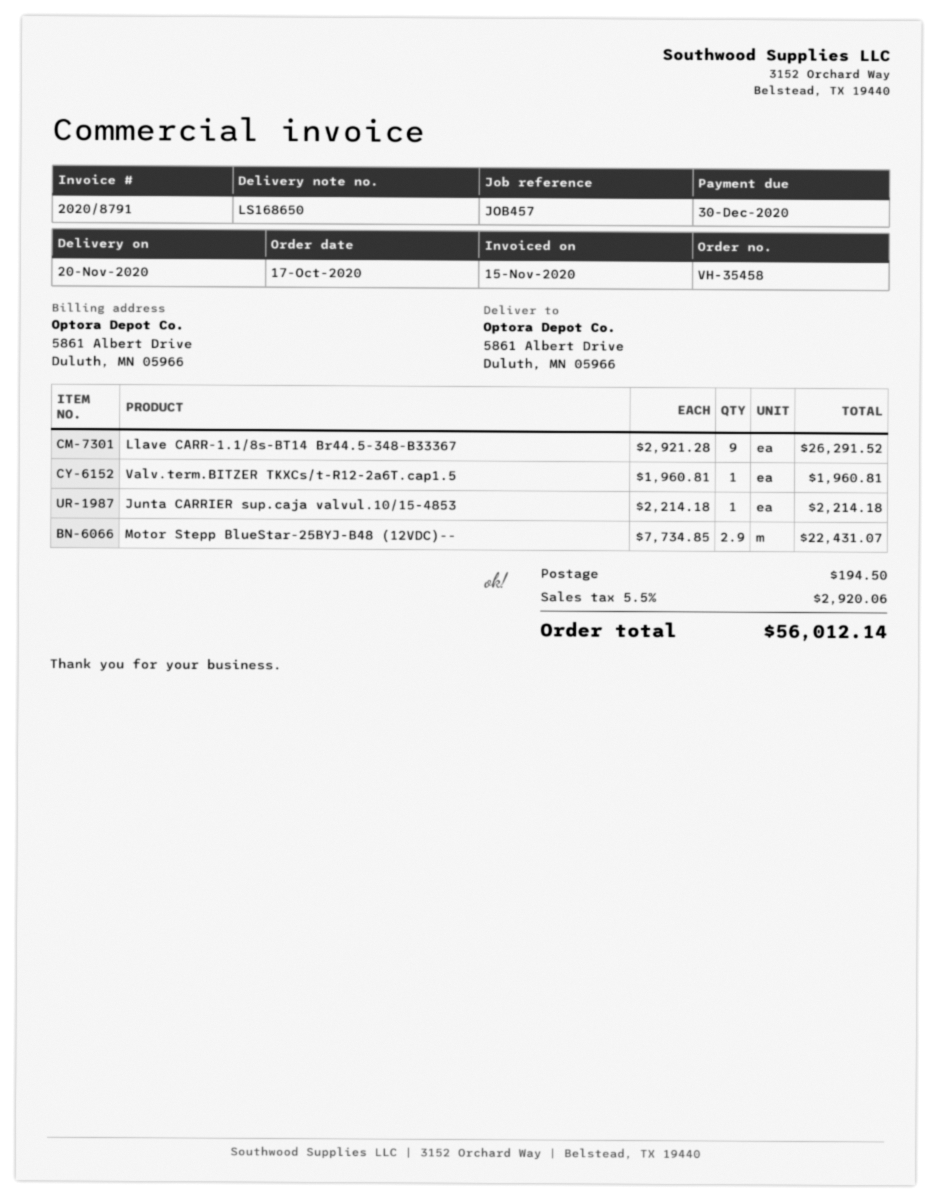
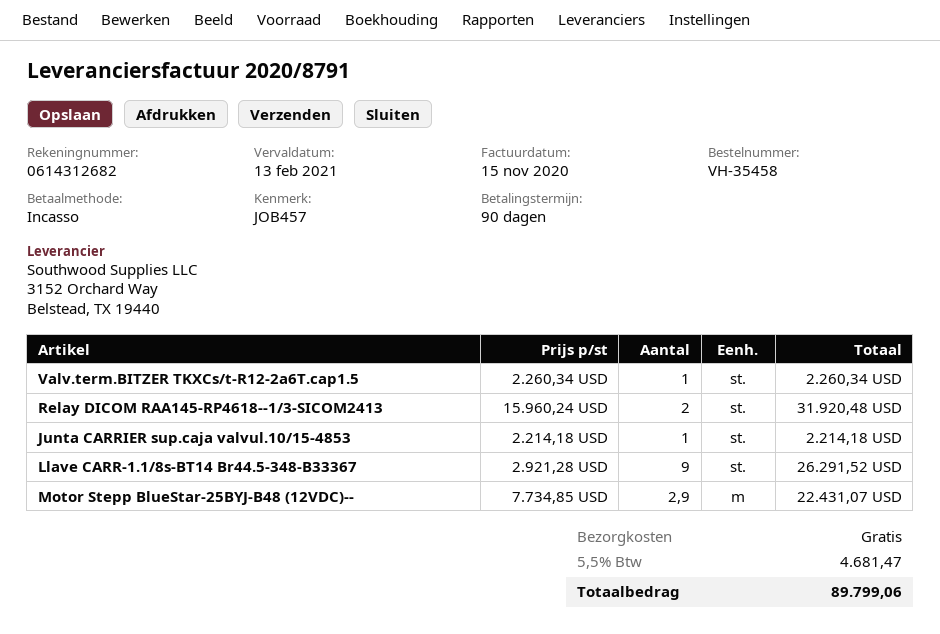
due date: 2020-12-30 -> 2021-02-13
Valv.term.BITZER TKXCs/t-R12-2a6T.cap1.5: 1 x 1960.81 = 1960.81 -> 1 x 2260.34 = 2260.34
Relay DICOM RAA145-RP4618--1/3-SICOM2413: none -> 2 x 15960.24 = 31920.48
shipping: 194.50 -> 0.00
tax: 5.5% = 2920.06 -> 5.5% = 4681.47
total: 56012.14 -> 89799.06

